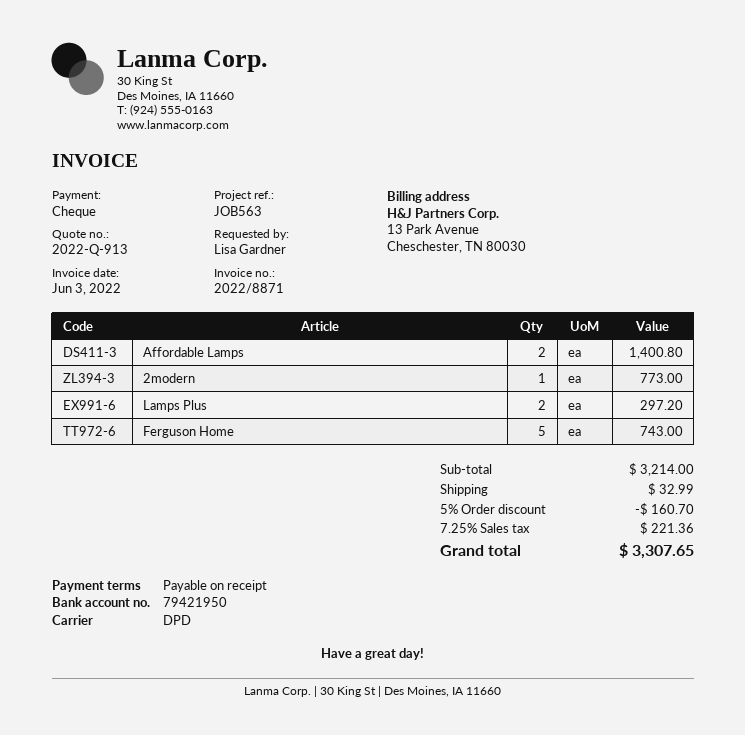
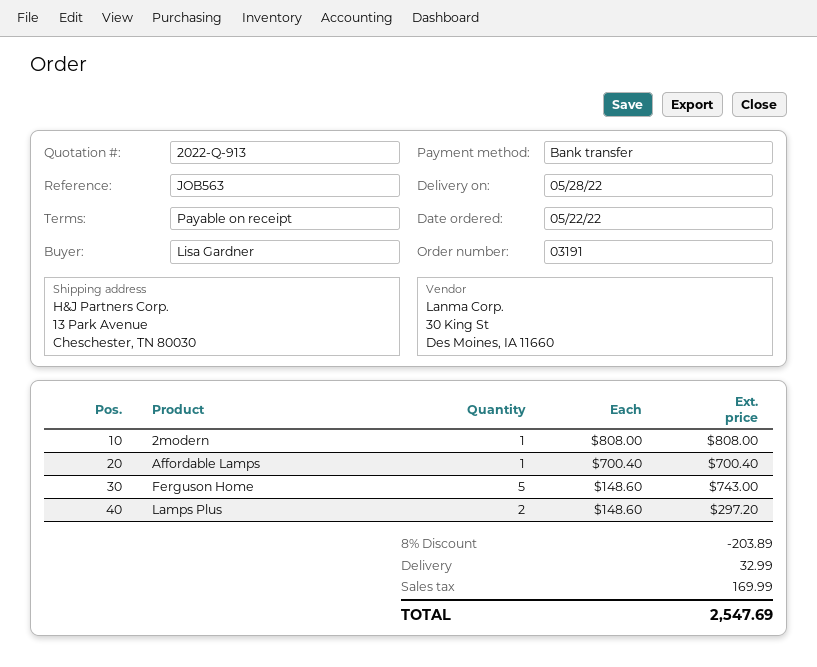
payment method: cheque -> bank transfer
Affordable Lamps: 2 for 1400.80 -> 1 for 700.40
2modern: 1 for 773.00 -> 1 for 808.00
discount: 5% = 160.70 -> 8% = 203.89
tax: 221.36 -> 169.99
total: 3307.65 -> 2547.69

